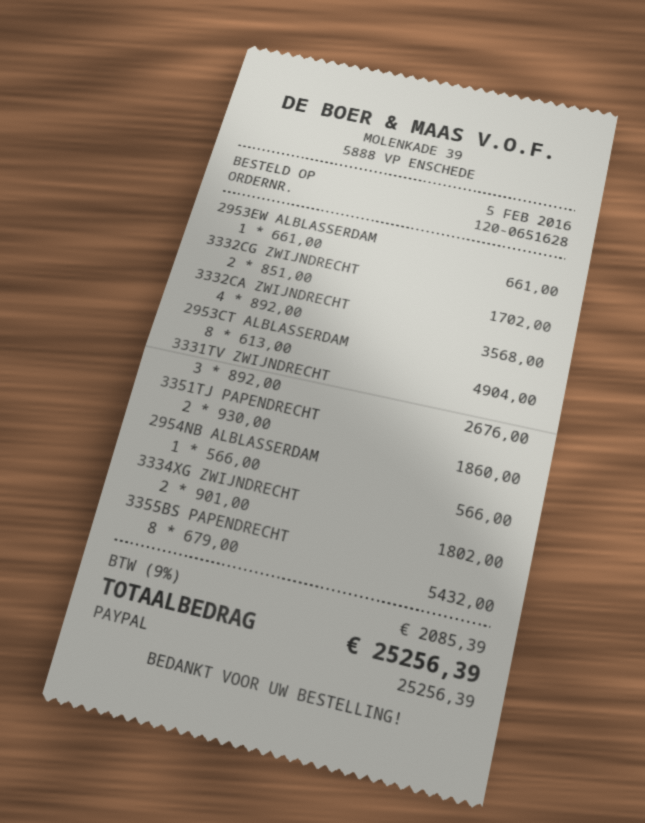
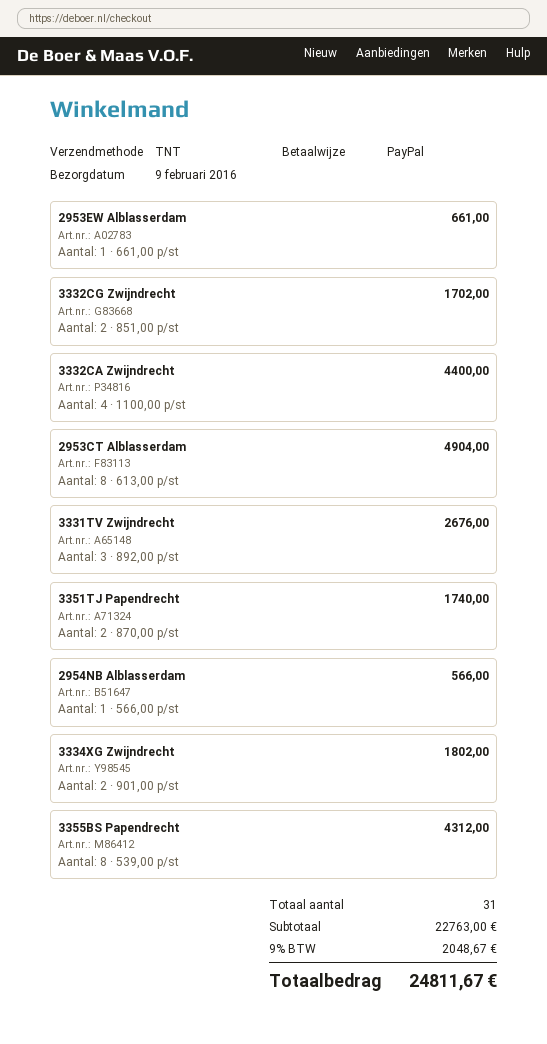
3332CA ZWIJNDRECHT: 4 x 892.00 = 3568.00 -> 4 x 1100.00 = 4400.00
3351TJ PAPENDRECHT: 2 x 930.00 = 1860.00 -> 2 x 870.00 = 1740.00
3355BS PAPENDRECHT: 8 x 679.00 = 5432.00 -> 8 x 539.00 = 4312.00
tax: 9% = 2085.39 -> 9% = 2048.67
total: 25256.39 -> 24811.67

